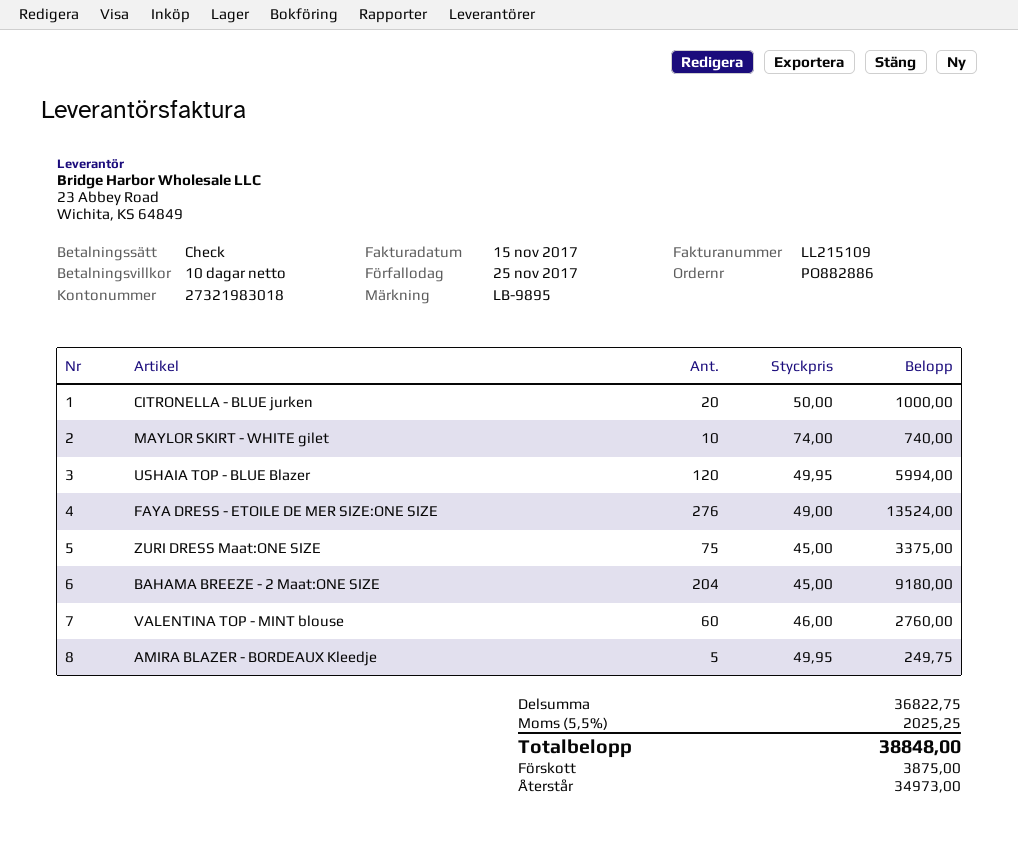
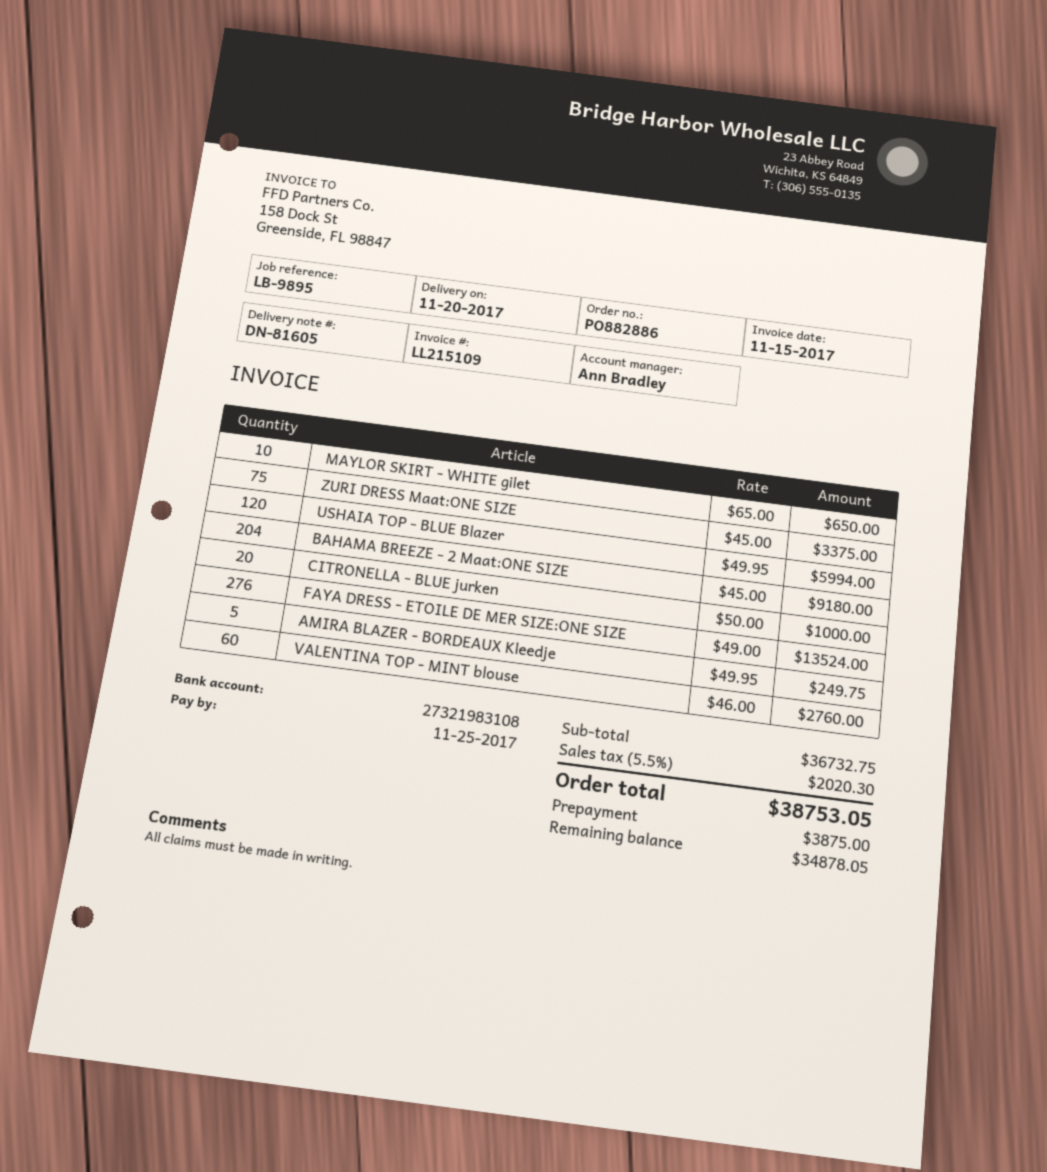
bank account: 27321983018 -> 27321983108
MAYLOR SKIRT - WHITE gilet: 10 x 74.00 = 740.00 -> 10 x 65.00 = 650.00
subtotal: 36822.75 -> 36732.75
tax: 5.5% = 2025.25 -> 5.5% = 2020.30
total: 38848.00 -> 38753.05
balance: 34973.00 -> 34878.05

